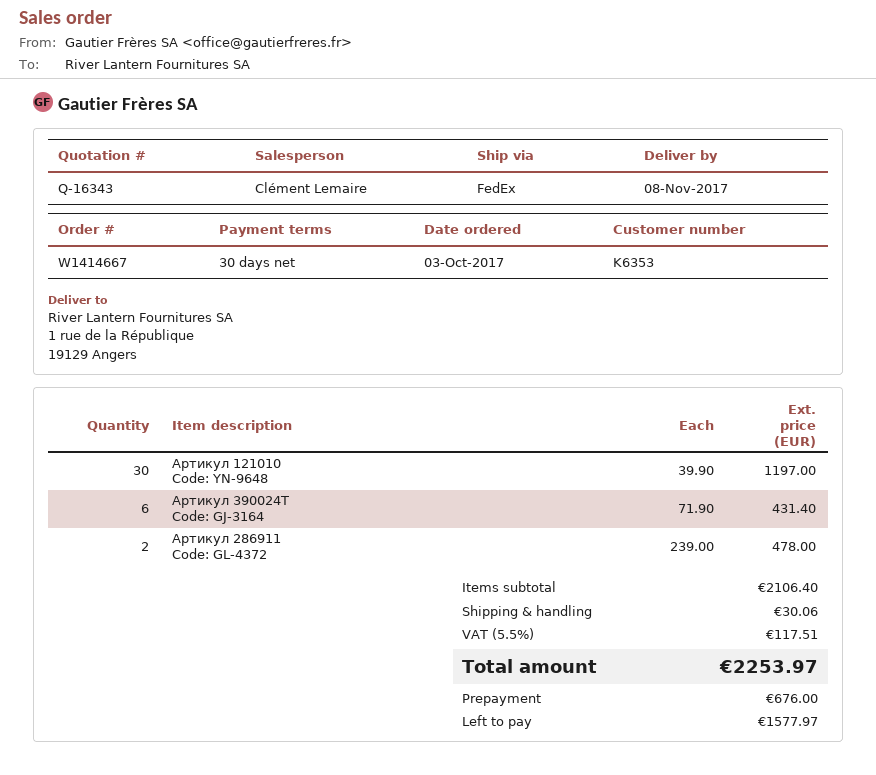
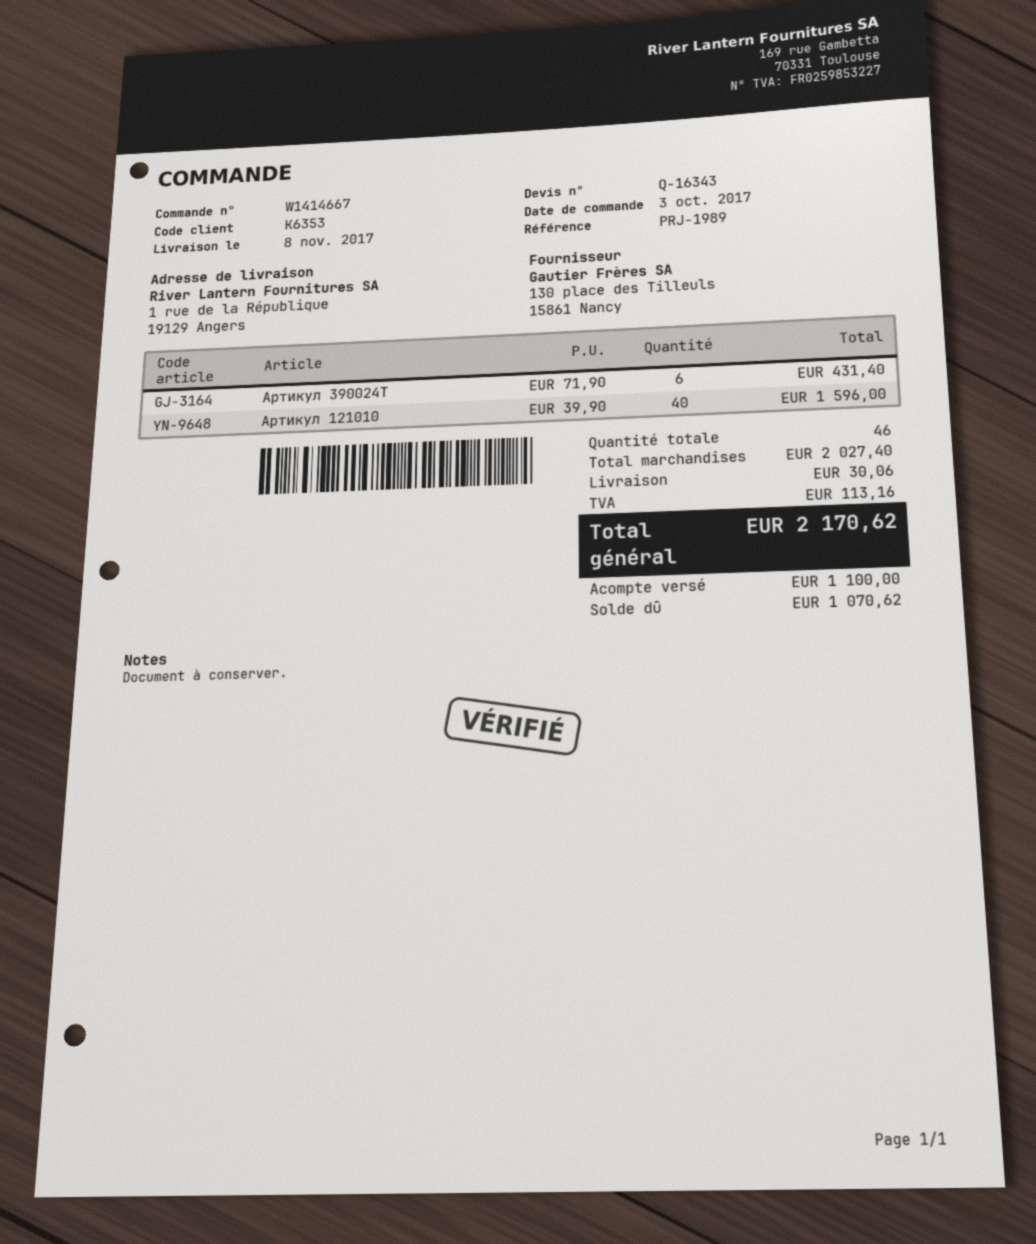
Артикул 121010: 30 x 39.90 = 1197.00 -> 40 x 39.90 = 1596.00
Артикул 286911: 2 x 239.00 = 478.00 -> none
subtotal: 2106.40 -> 2027.40
tax: 117.51 -> 113.16
total: 2253.97 -> 2170.62
deposit: 676.00 -> 1100.00
balance: 1577.97 -> 1070.62

